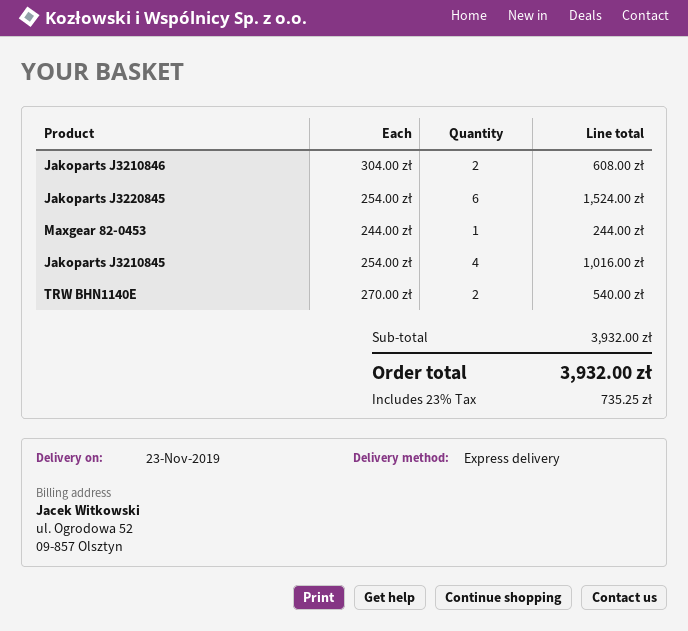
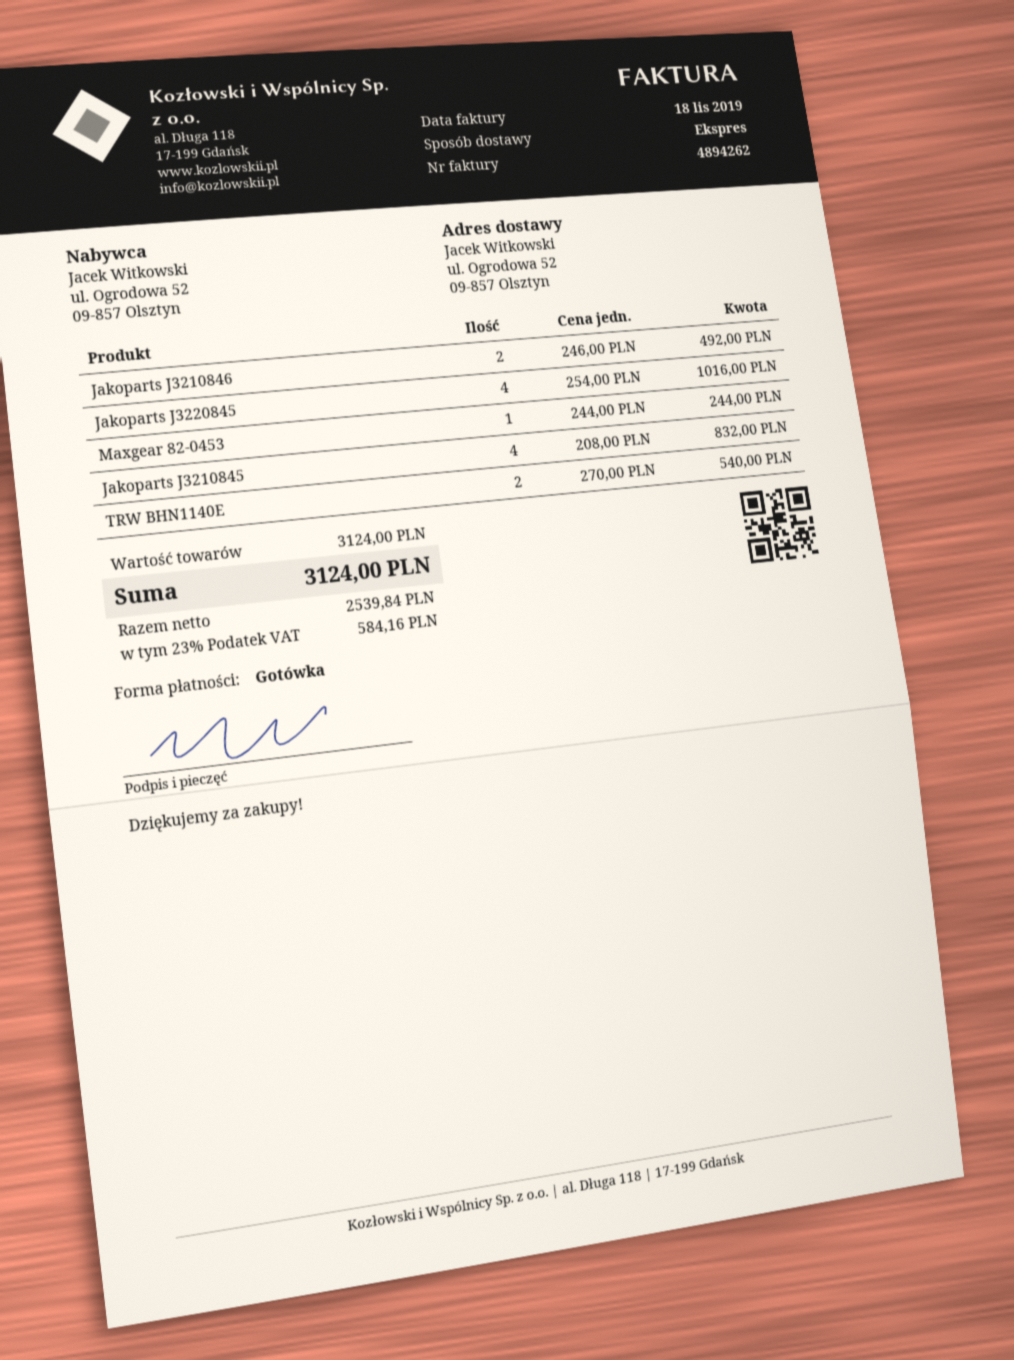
Jakoparts J3210846: 2 x 304.00 = 608.00 -> 2 x 246.00 = 492.00
Jakoparts J3220845: 6 x 254.00 = 1524.00 -> 4 x 254.00 = 1016.00
Jakoparts J3210845: 4 x 254.00 = 1016.00 -> 4 x 208.00 = 832.00
subtotal: 3932.00 -> 3124.00
tax: 23% = 735.25 -> 23% = 584.16
total: 3932.00 -> 3124.00

